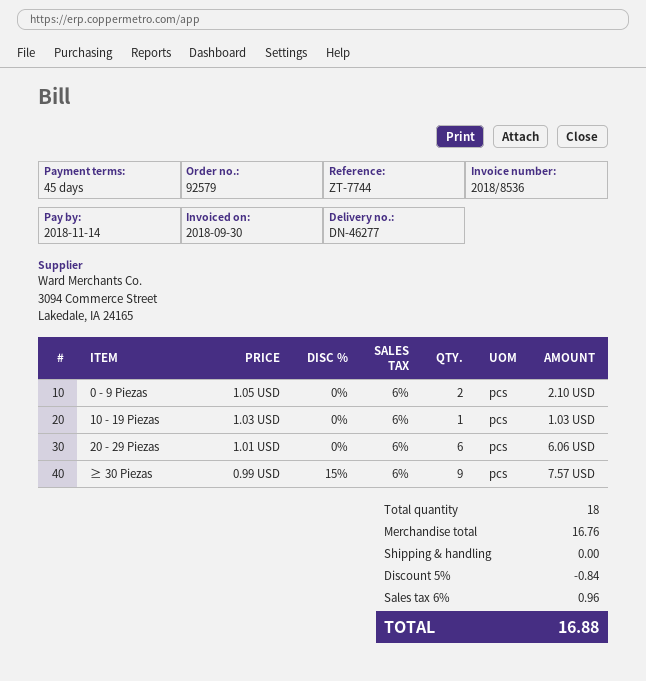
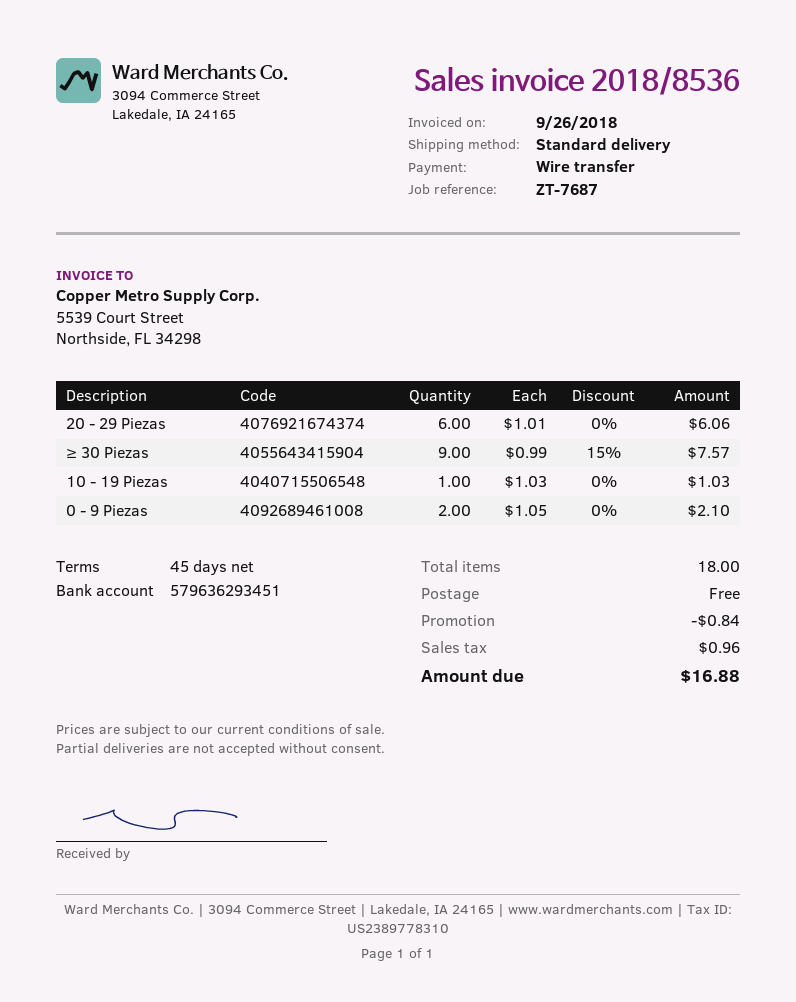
invoice date: 2018-09-30 -> 2018-09-26
reference: ZT-7744 -> ZT-7687

